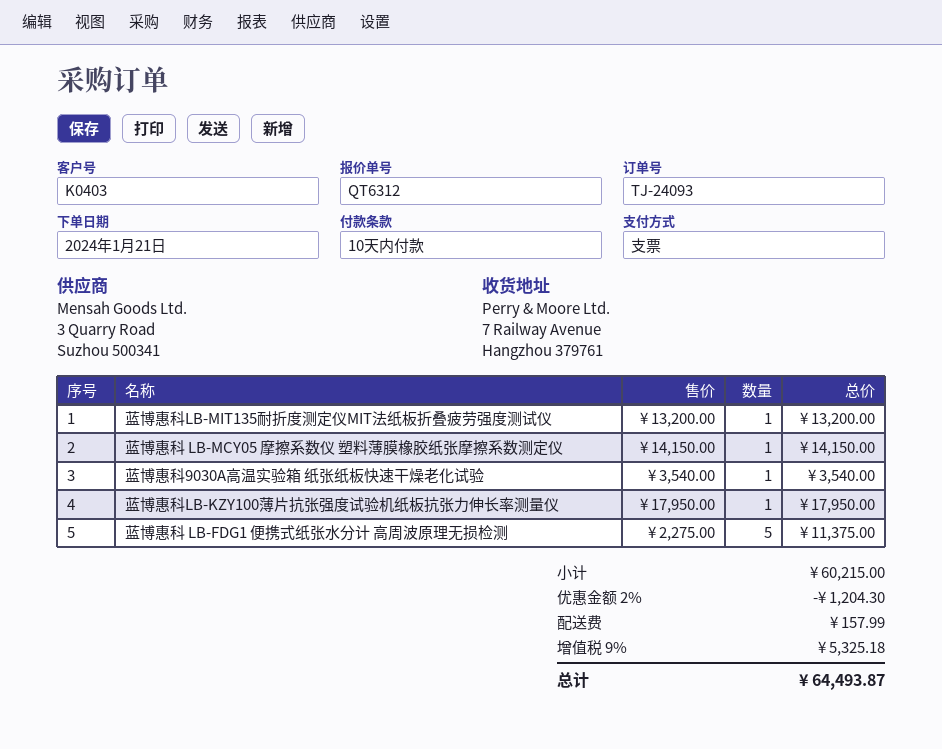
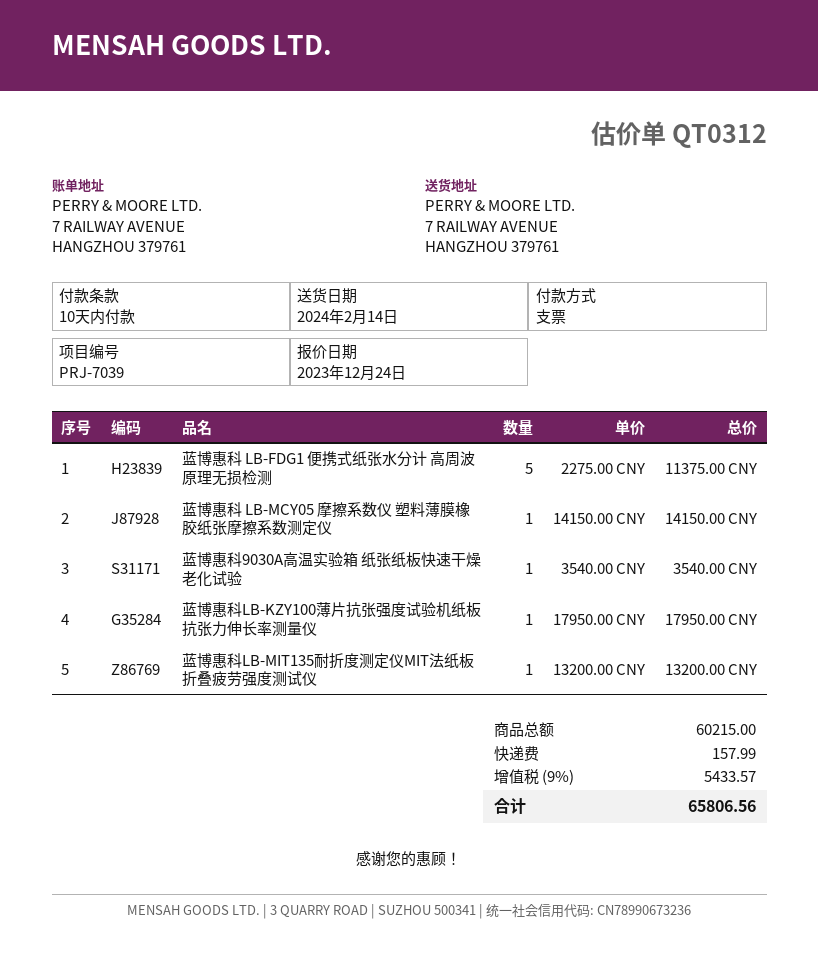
quote number: QT6312 -> QT0312
discount: 2% = 1204.30 -> none
tax: 9% = 5325.18 -> 9% = 5433.57
total: 64493.87 -> 65806.56

